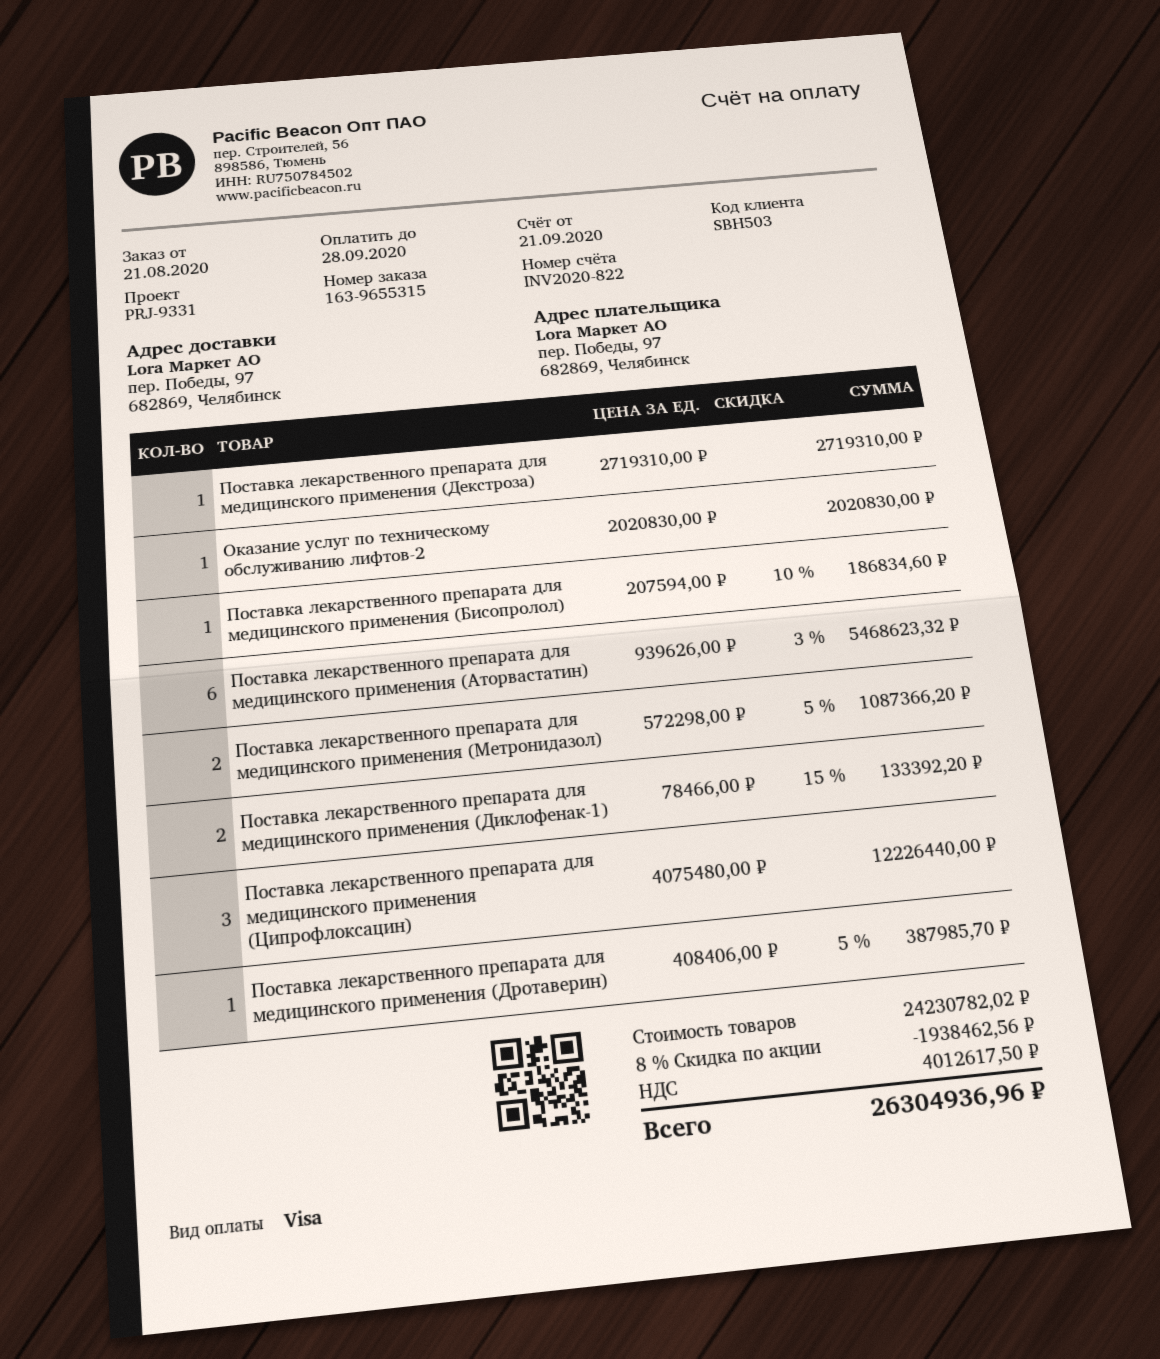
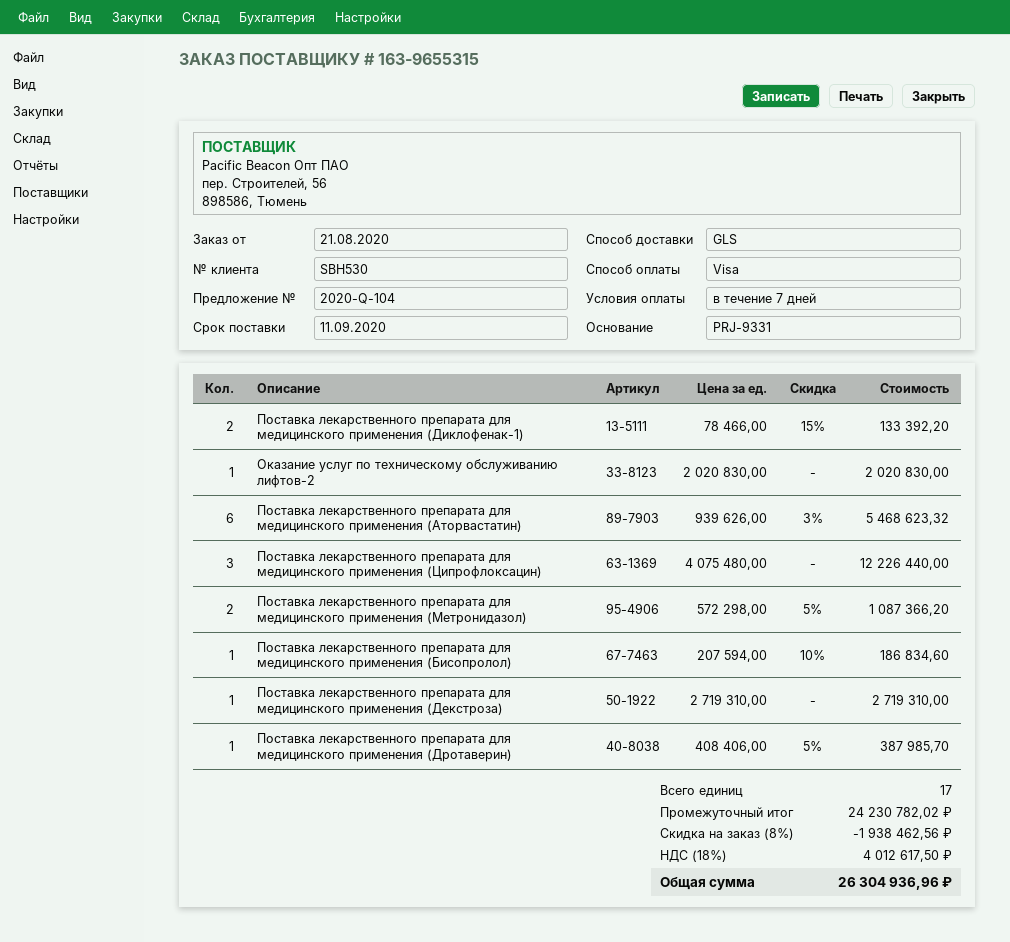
customer number: SBH503 -> SBH530

